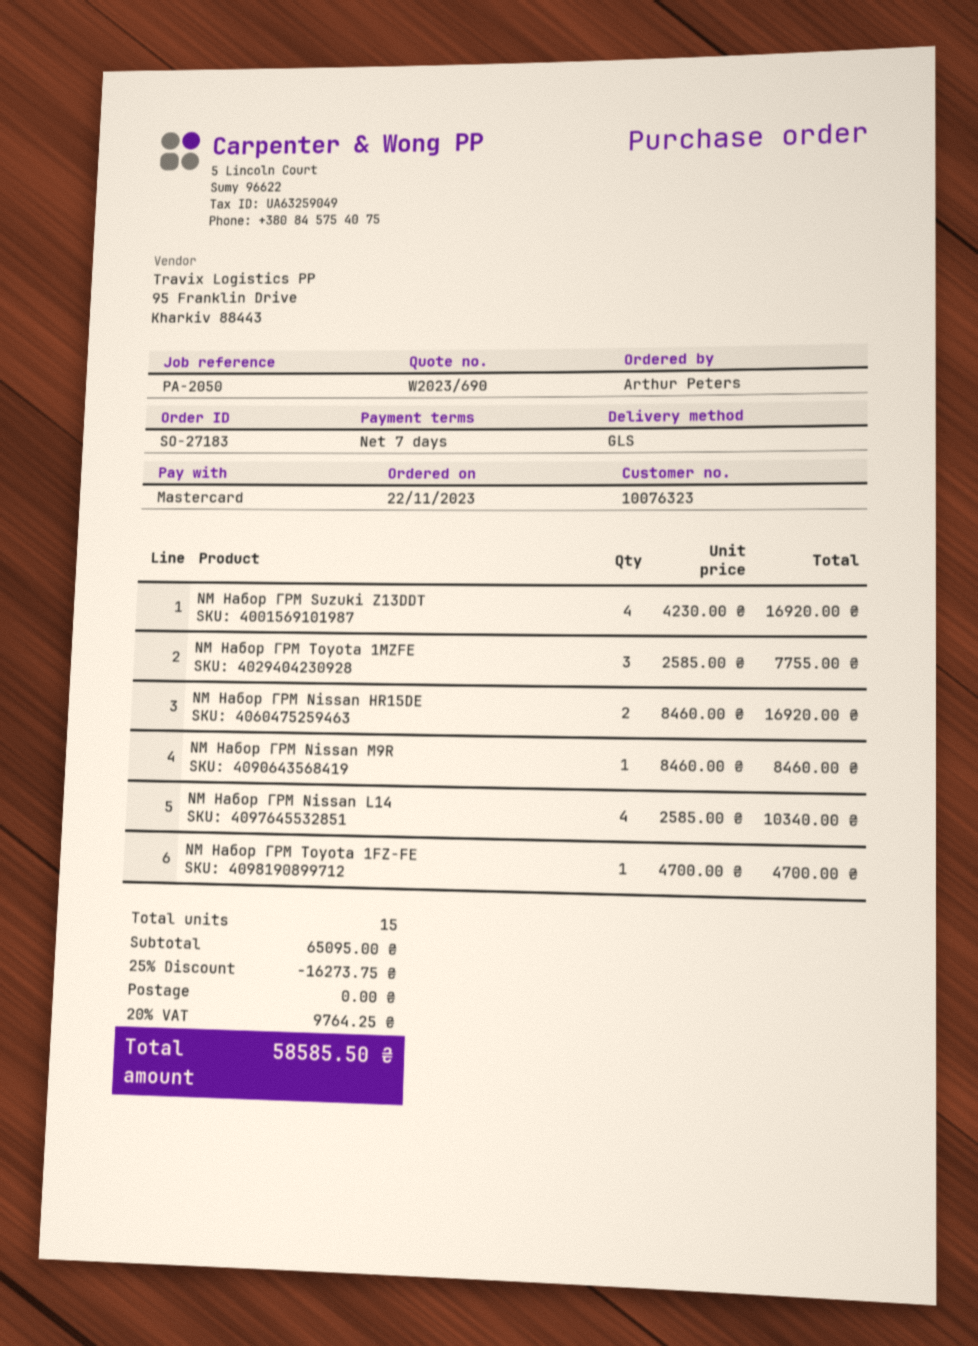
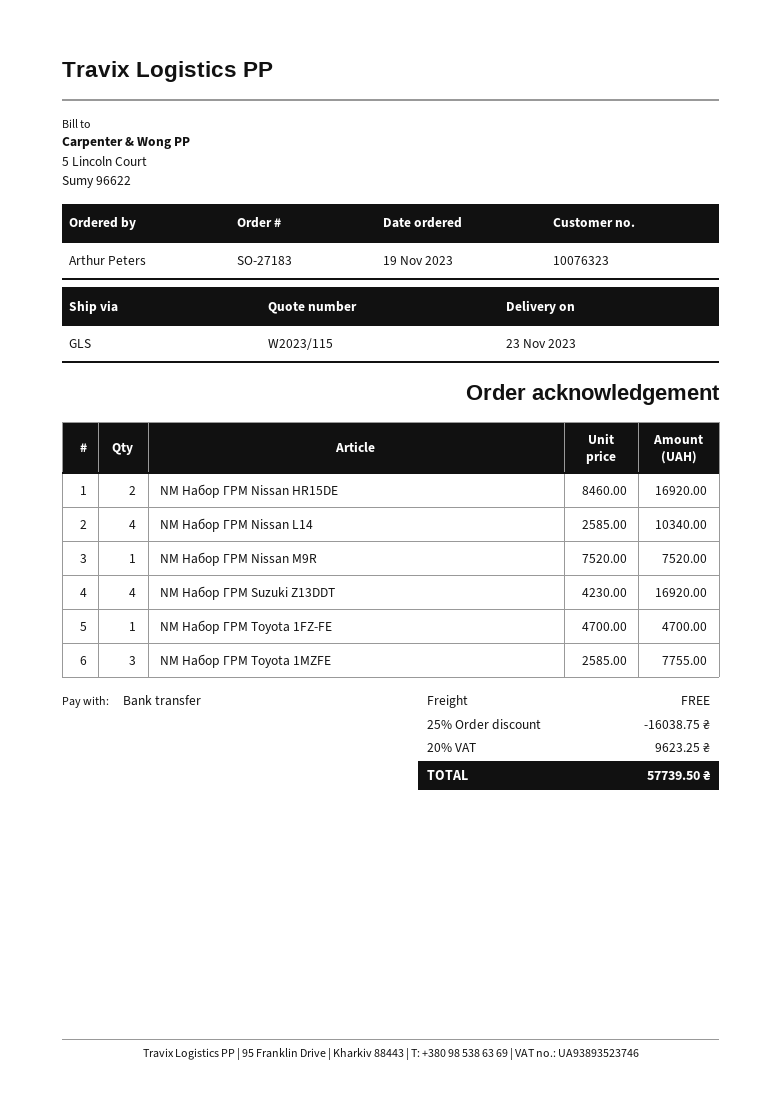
quote number: W2023/690 -> W2023/115
order date: 2023-11-22 -> 2023-11-19
payment method: Mastercard -> bank transfer
NM Набор ГРМ Nissan M9R: 1 x 8460.00 = 8460.00 -> 1 x 7520.00 = 7520.00
discount: 25% = 16273.75 -> 25% = 16038.75
tax: 20% = 9764.25 -> 20% = 9623.25
total: 58585.50 -> 57739.50

